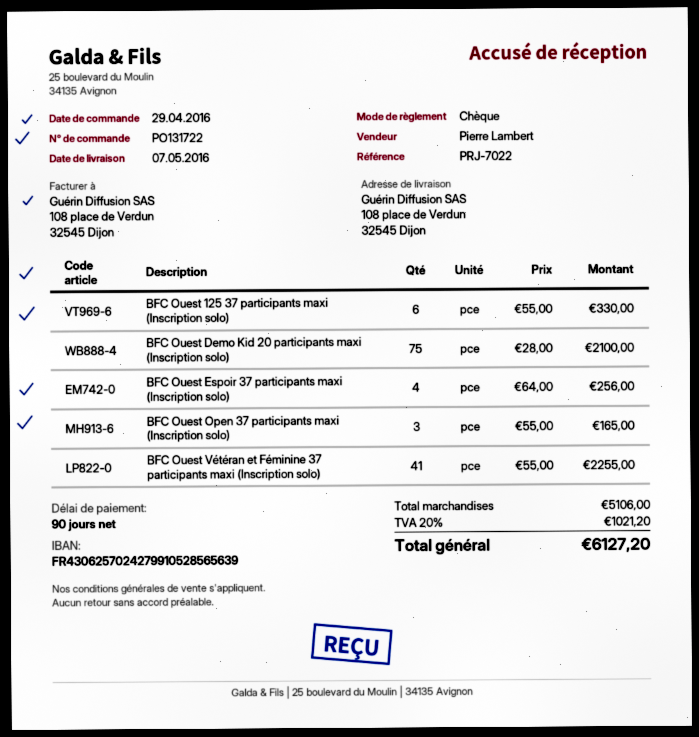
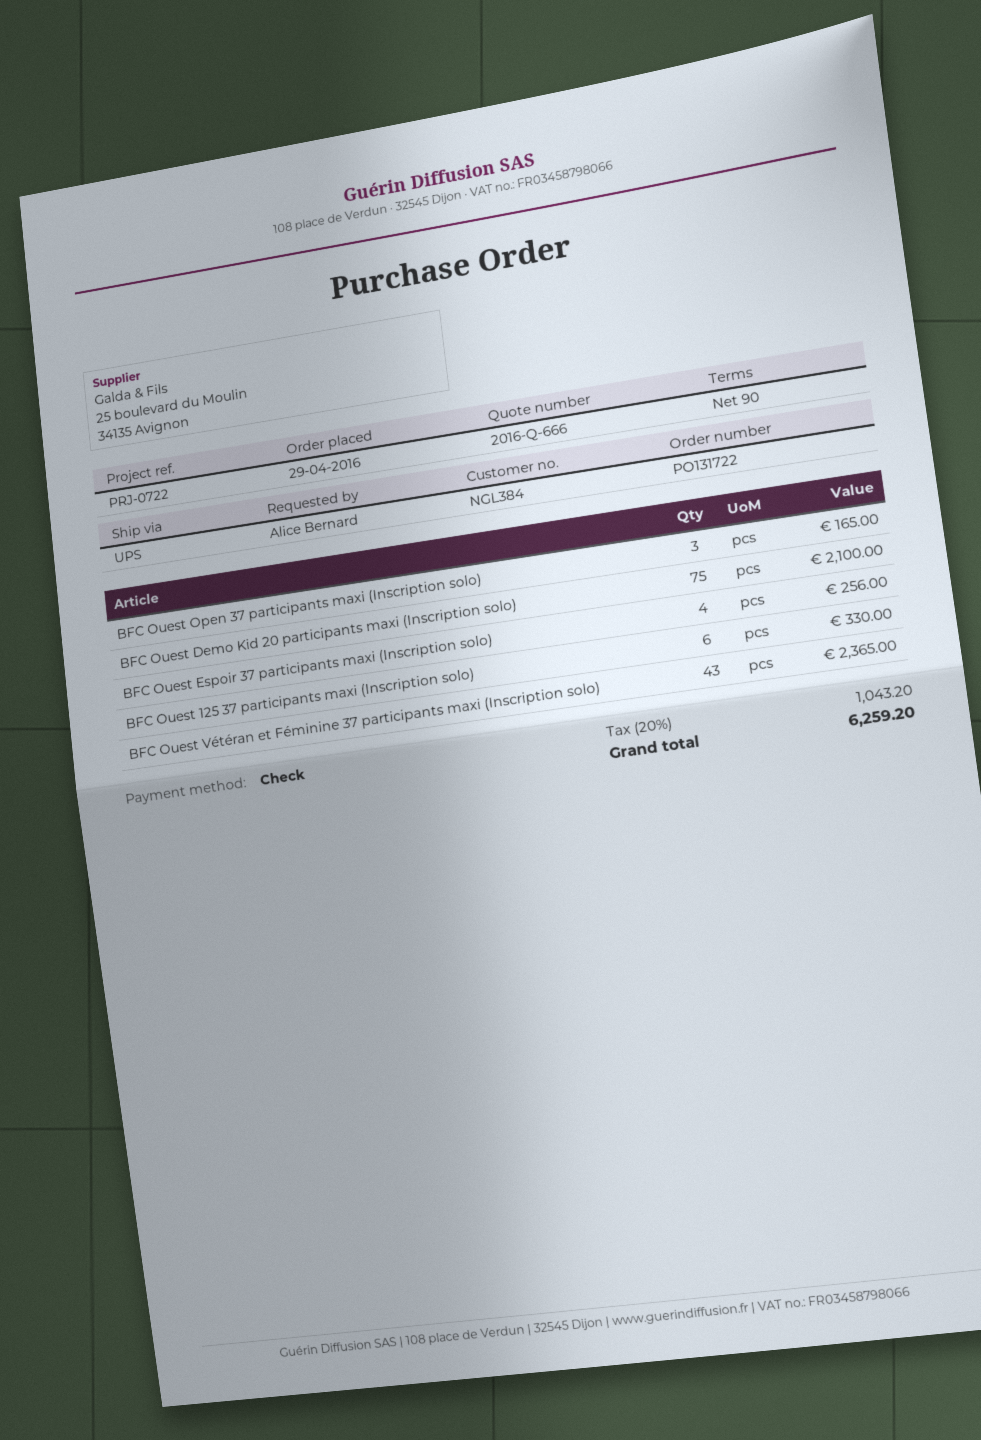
reference: PRJ-7022 -> PRJ-0722
BFC Ouest Vétéran et Féminine 37 participants maxi (Inscription solo): 41 for 2255.00 -> 43 for 2365.00
tax: 20% = 1021.20 -> 20% = 1043.20
total: 6127.20 -> 6259.20

